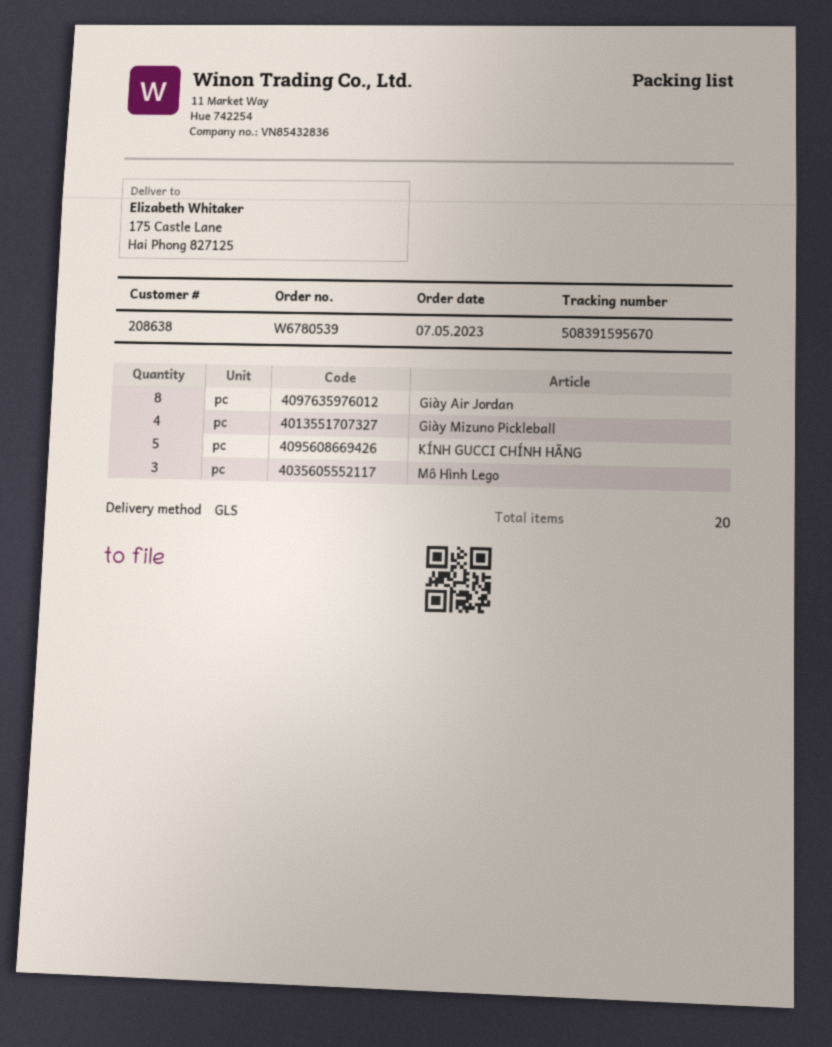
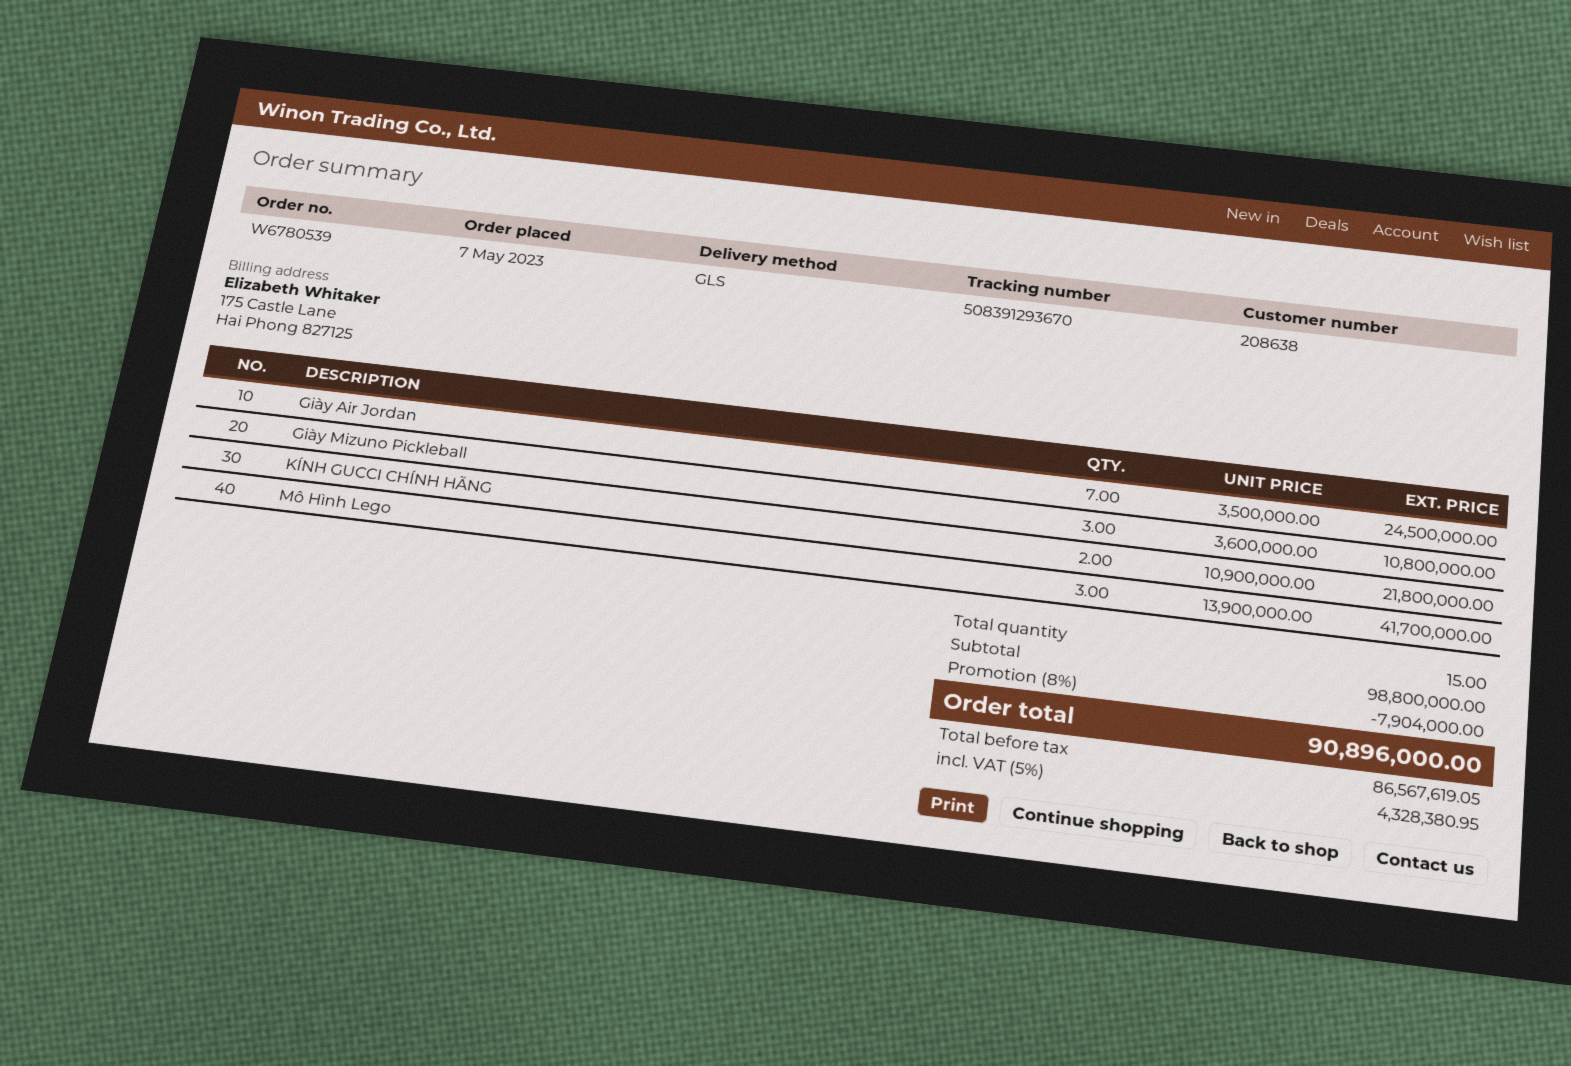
tracking number: 508391595670 -> 508391293670
Giày Air Jordan: 8 -> 7
Giày Mizuno Pickleball: 4 -> 3
KÍNH GUCCI CHÍNH HÃNG: 5 -> 2
total quantity: 20 -> 15

